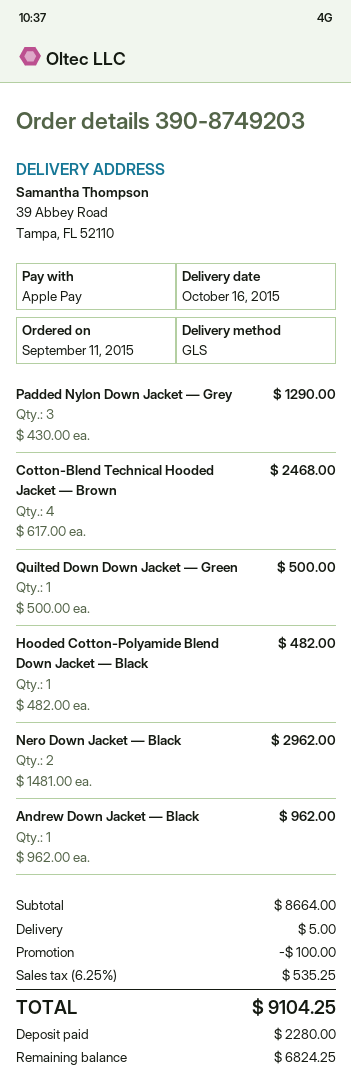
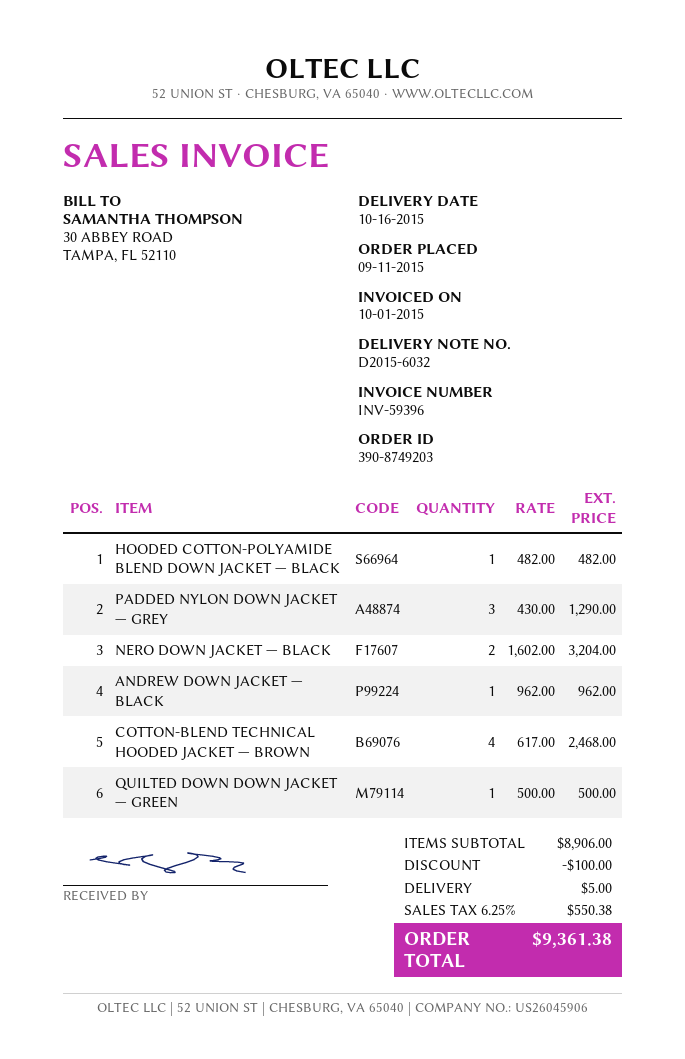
Nero Down Jacket — Black: 2 x 1481.00 = 2962.00 -> 2 x 1602.00 = 3204.00
subtotal: 8664.00 -> 8906.00
tax: 6.25% = 535.25 -> 6.25% = 550.38
total: 9104.25 -> 9361.38

